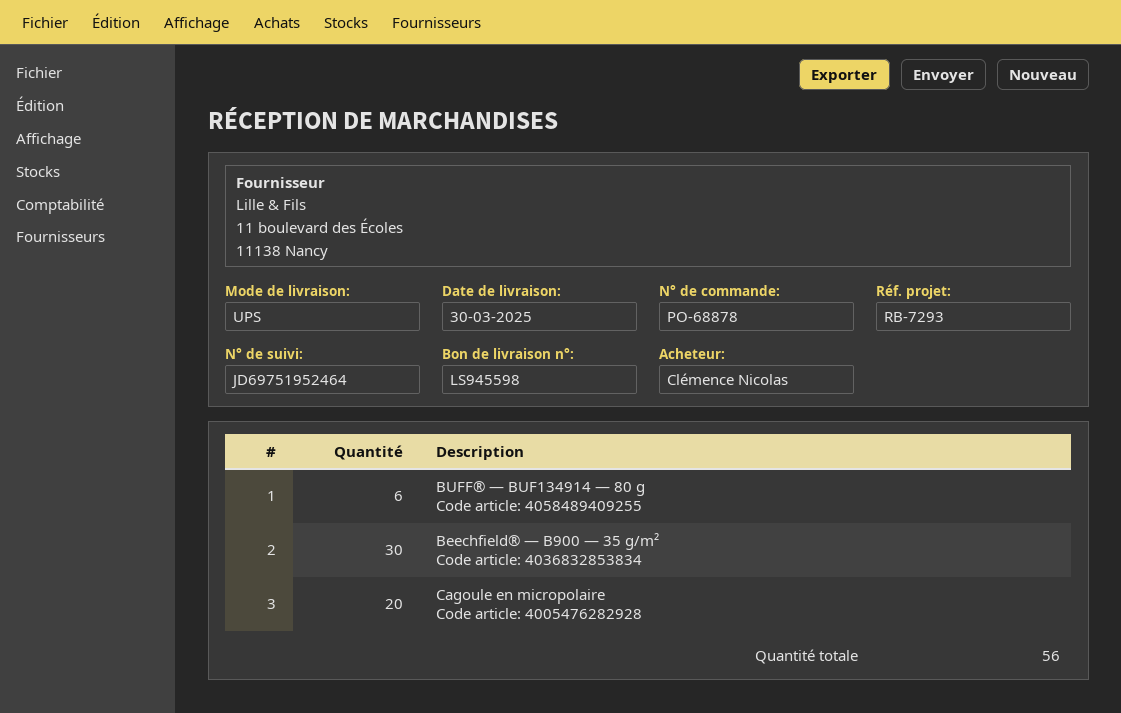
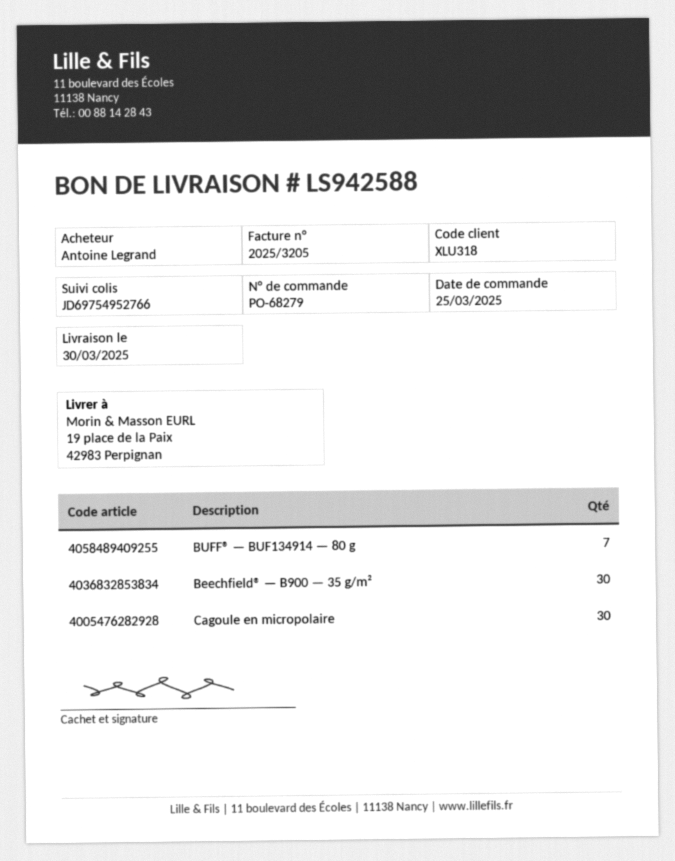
order number: PO-68878 -> PO-68279
delivery note number: LS945598 -> LS942588
ordered by: Clémence Nicolas -> Antoine Legrand
tracking number: JD69751952464 -> JD69754952766
BUFF® — BUF134914 — 80 g: 6 -> 7
Cagoule en micropolaire: 20 -> 30

